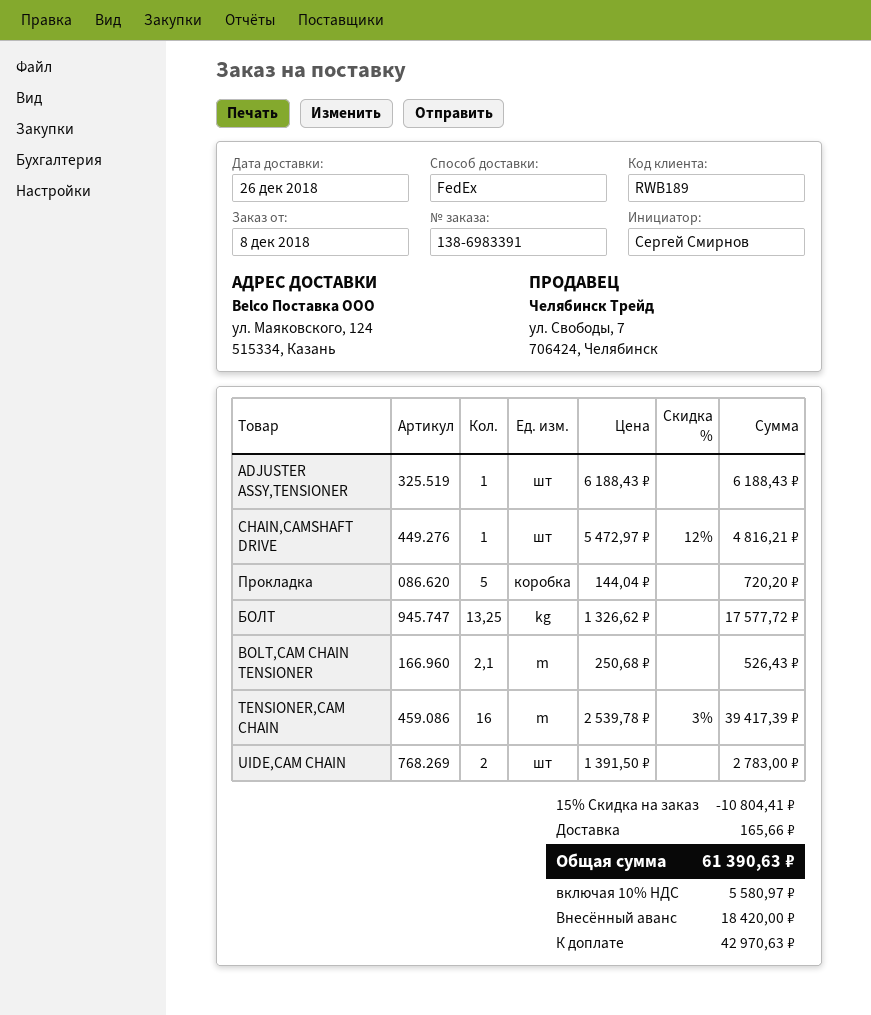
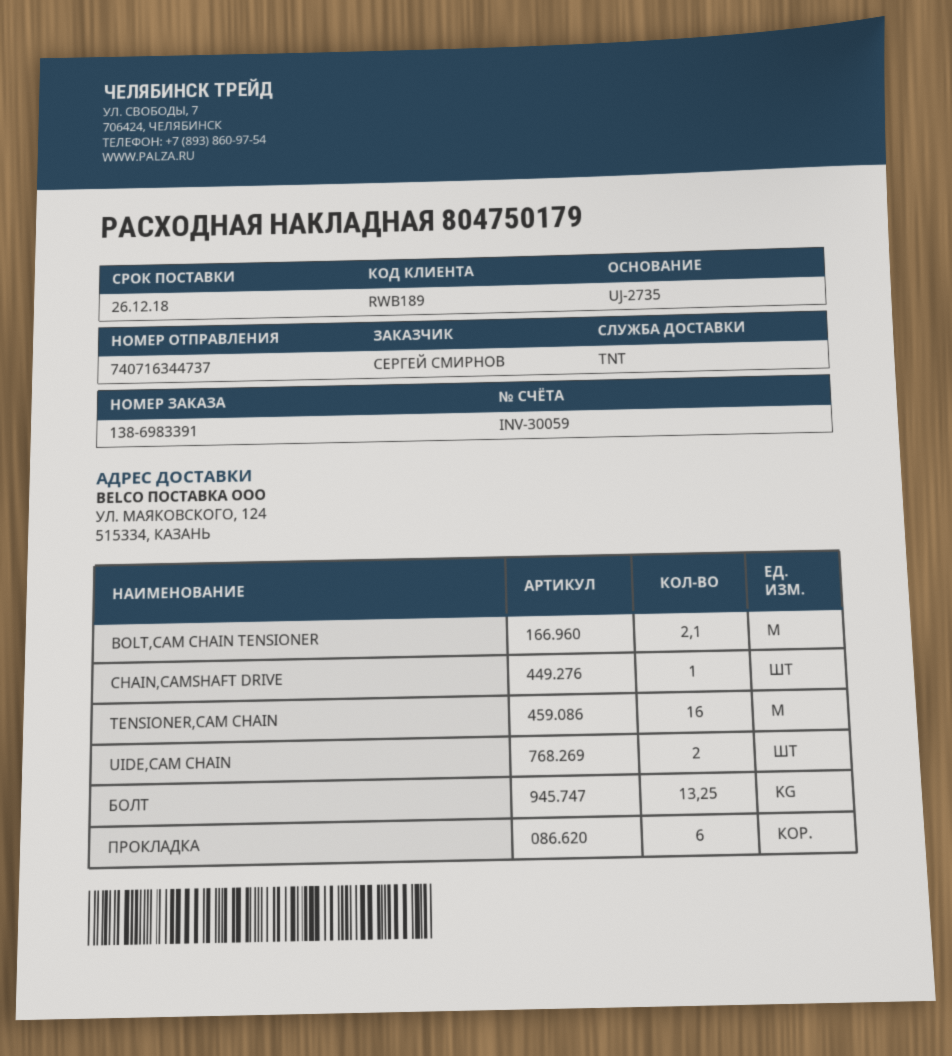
shipping method: FedEx -> TNT
ADJUSTER ASSY,TENSIONER: 1 -> none
Прокладка: 5 -> 6

